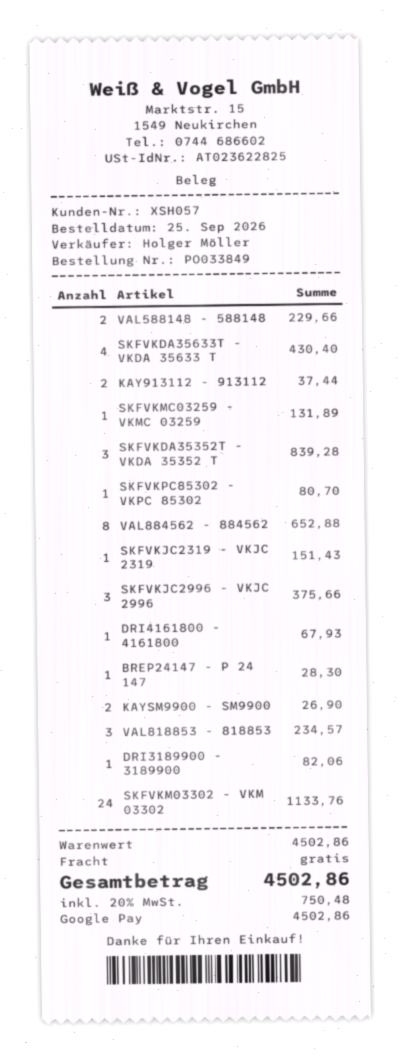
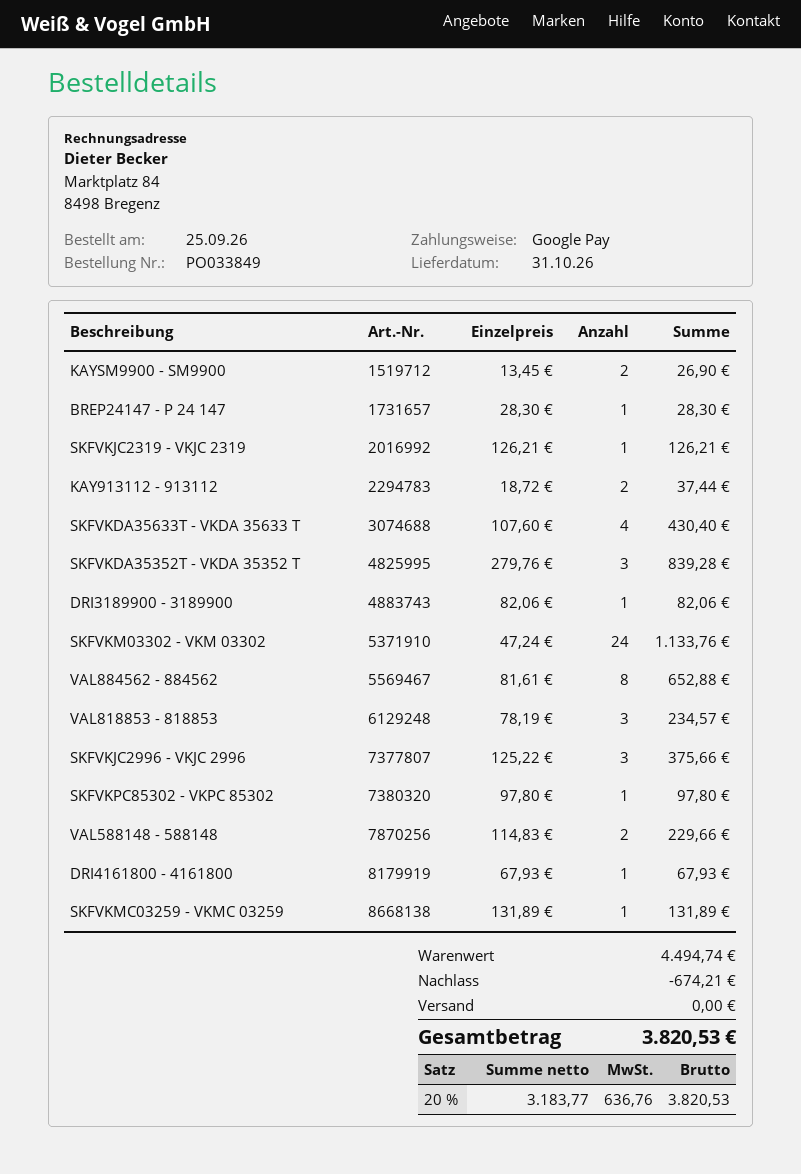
SKFVKPC85302 - VKPC 85302: 1 for 80.70 -> 1 for 97.80
SKFVKJC2319 - VKJC 2319: 1 for 151.43 -> 1 for 126.21
subtotal: 4502.86 -> 4494.74
discount: none -> 674.21
tax: 20% = 750.48 -> 20% = 636.76
total: 4502.86 -> 3820.53

